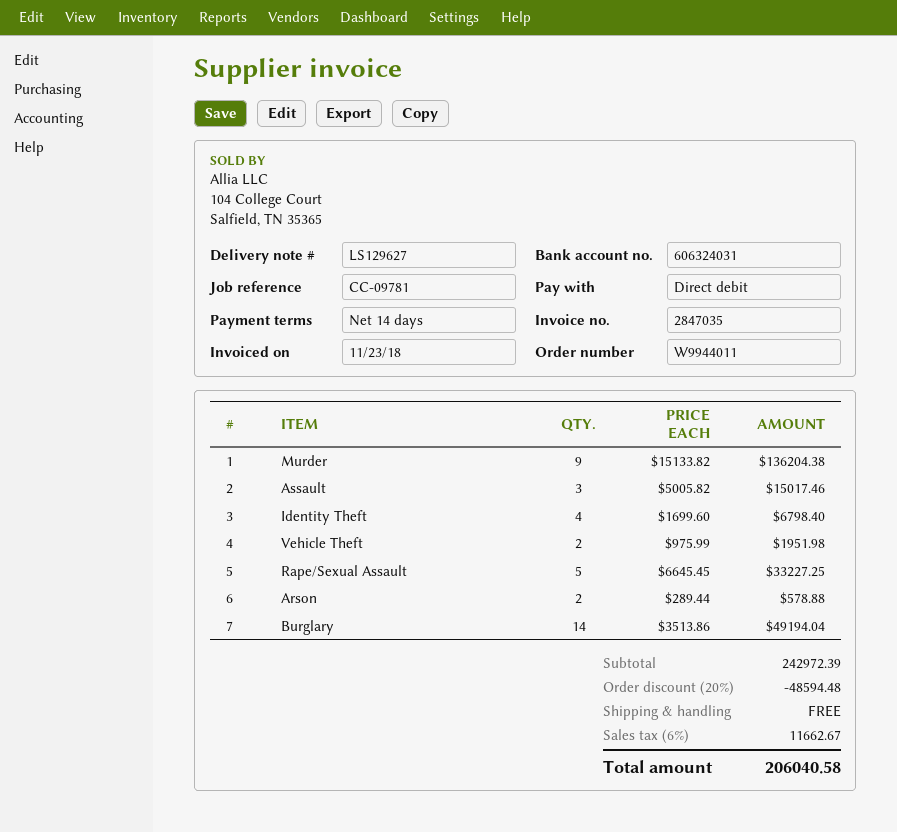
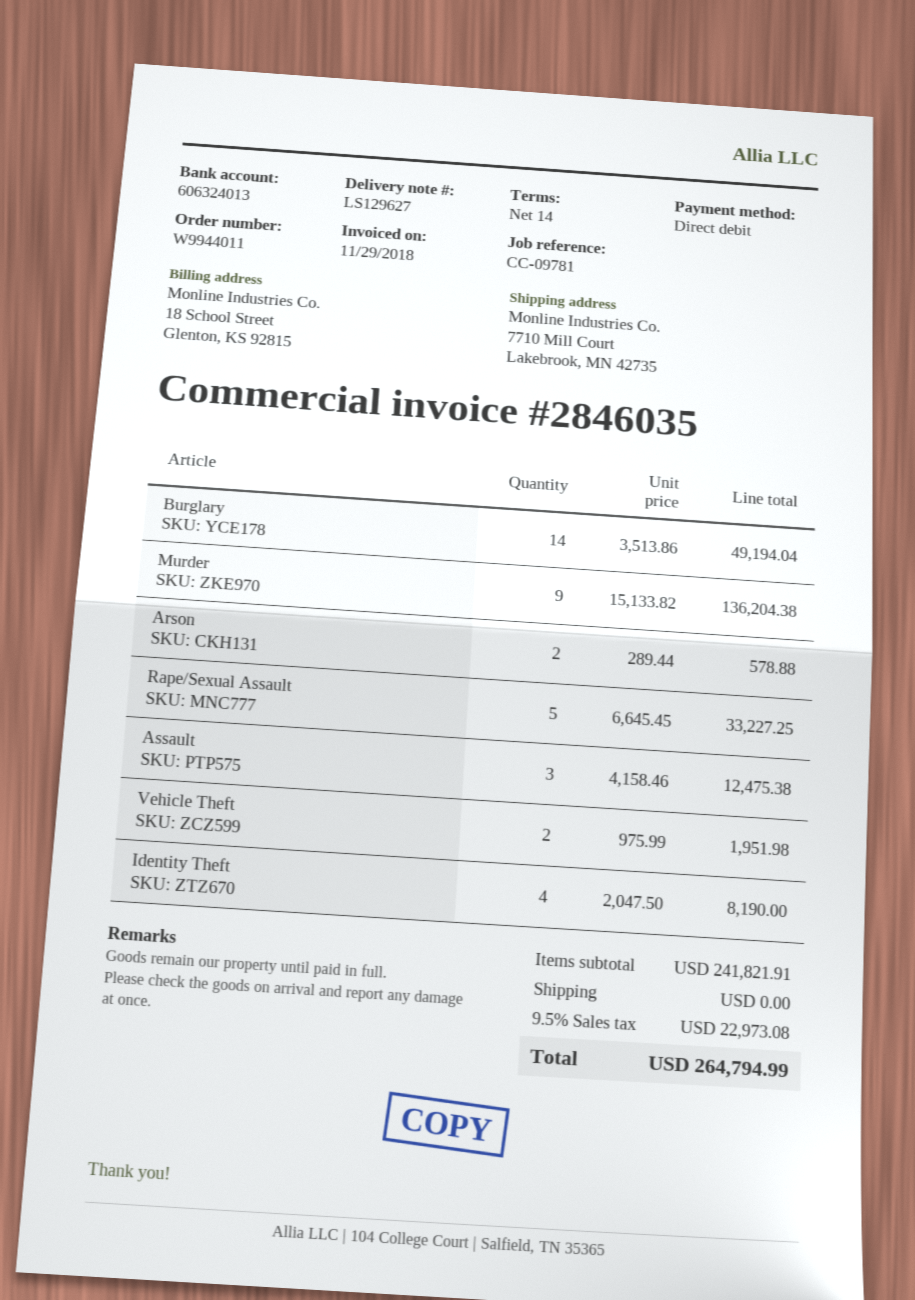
invoice number: 2847035 -> 2846035
invoice date: 2018-11-23 -> 2018-11-29
bank account: 606324031 -> 606324013
Assault: 3 x 5005.82 = 15017.46 -> 3 x 4158.46 = 12475.38
Identity Theft: 4 x 1699.60 = 6798.40 -> 4 x 2047.50 = 8190.00
subtotal: 242972.39 -> 241821.91
discount: 20% = 48594.48 -> none
tax: 6% = 11662.67 -> 9.5% = 22973.08
total: 206040.58 -> 264794.99

